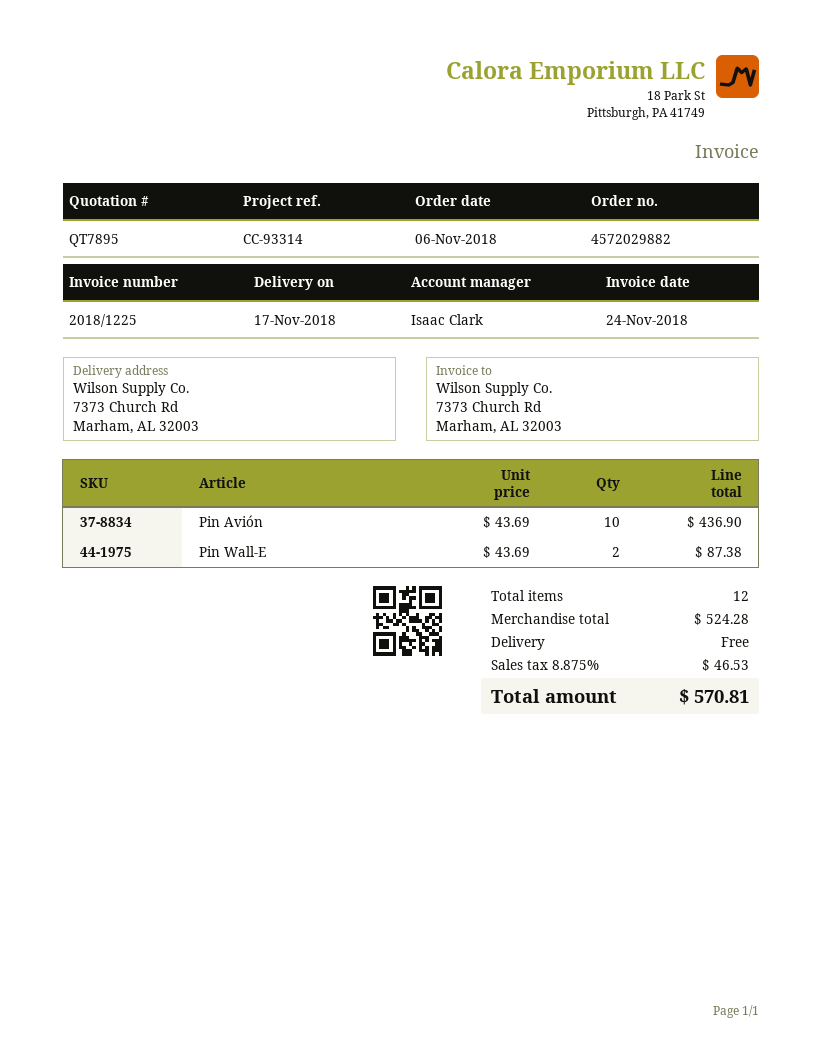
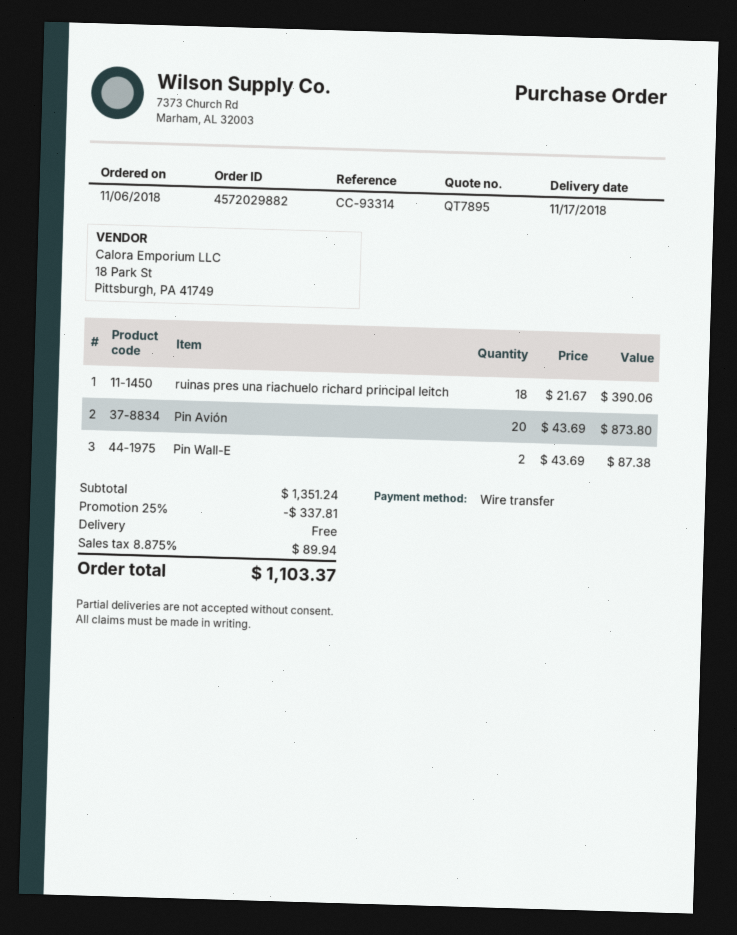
Pin Avión: 10 x 43.69 = 436.90 -> 20 x 43.69 = 873.80
ruinas pres una riachuelo richard principal leitch: none -> 18 x 21.67 = 390.06
subtotal: 524.28 -> 1351.24
discount: none -> 25% = 337.81
tax: 8.875% = 46.53 -> 8.875% = 89.94
total: 570.81 -> 1103.37

